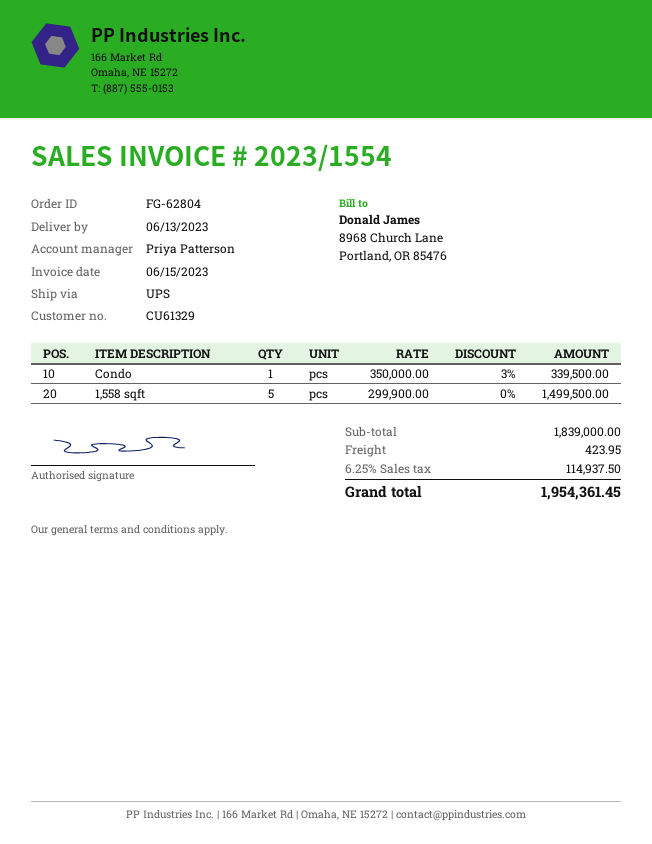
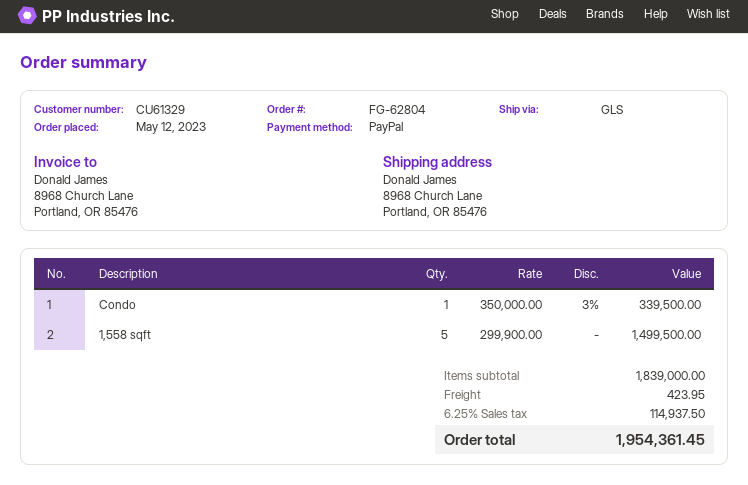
shipping method: UPS -> GLS

